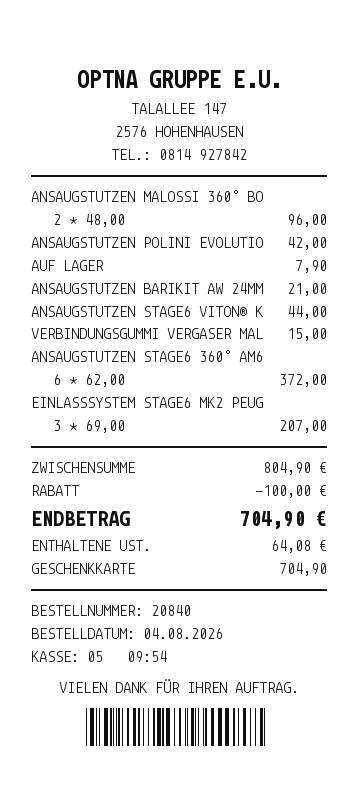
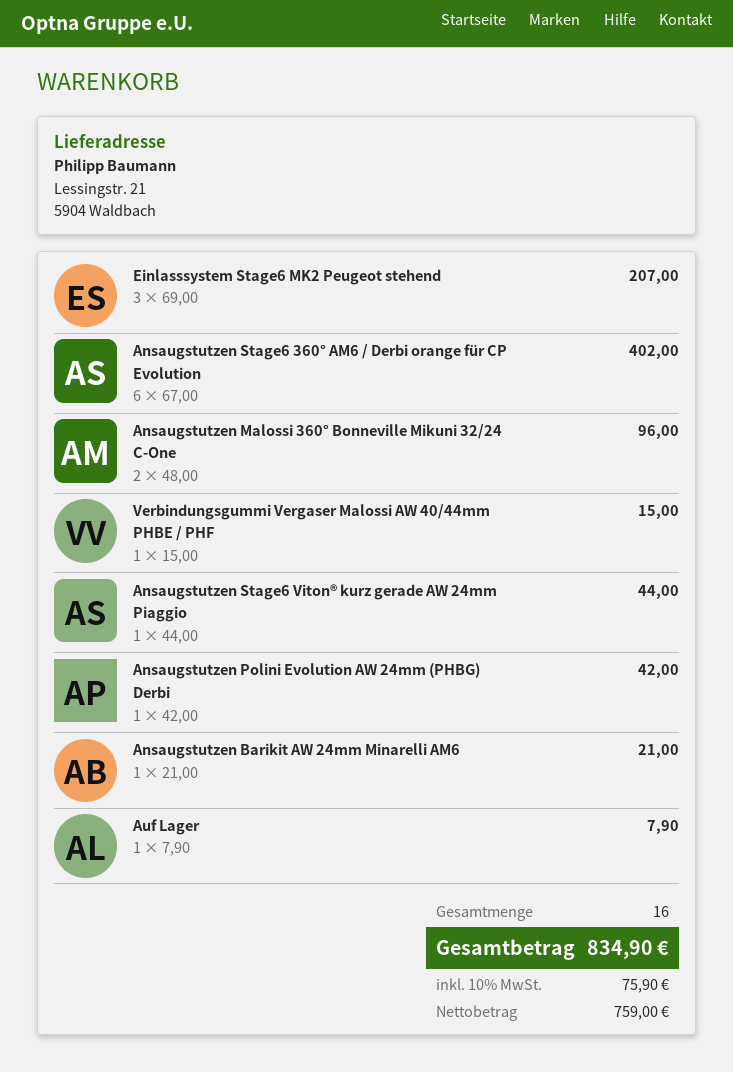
ANSAUGSTUTZEN STAGE6 360° AM6: 6 x 62.00 = 372.00 -> 6 x 67.00 = 402.00
discount: 100.00 -> none
tax: 64.08 -> 75.90
total: 704.90 -> 834.90

